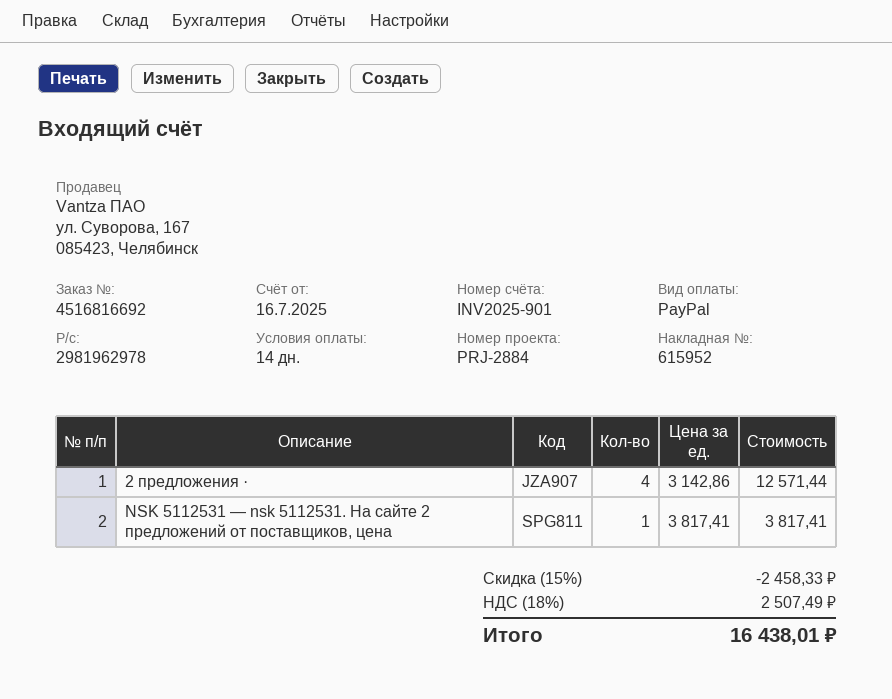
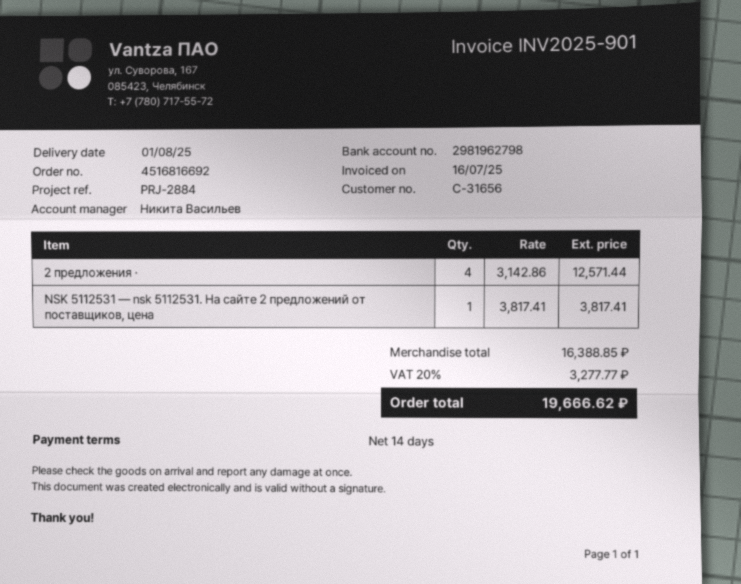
bank account: 2981962978 -> 2981962798
discount: 15% = 2458.33 -> none
tax: 18% = 2507.49 -> 20% = 3277.77
total: 16438.01 -> 19666.62

